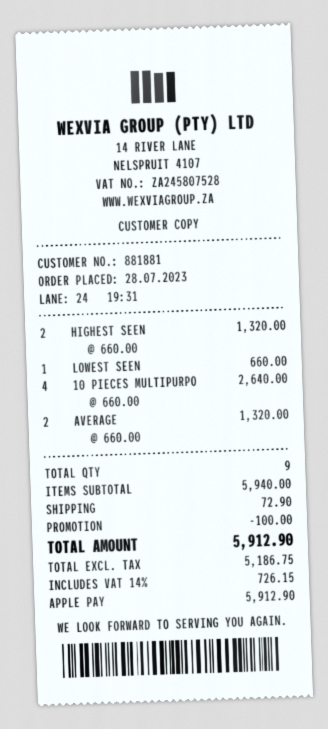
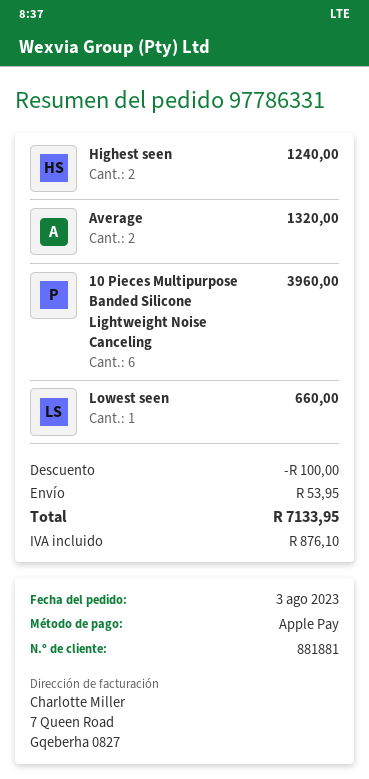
order date: 2023-07-28 -> 2023-08-03
HIGHEST SEEN: 2 for 1320.00 -> 2 for 1240.00
10 PIECES MULTIPURPO: 4 for 2640.00 -> 6 for 3960.00
shipping: 72.90 -> 53.95
tax: 726.15 -> 876.10
total: 5912.90 -> 7133.95

